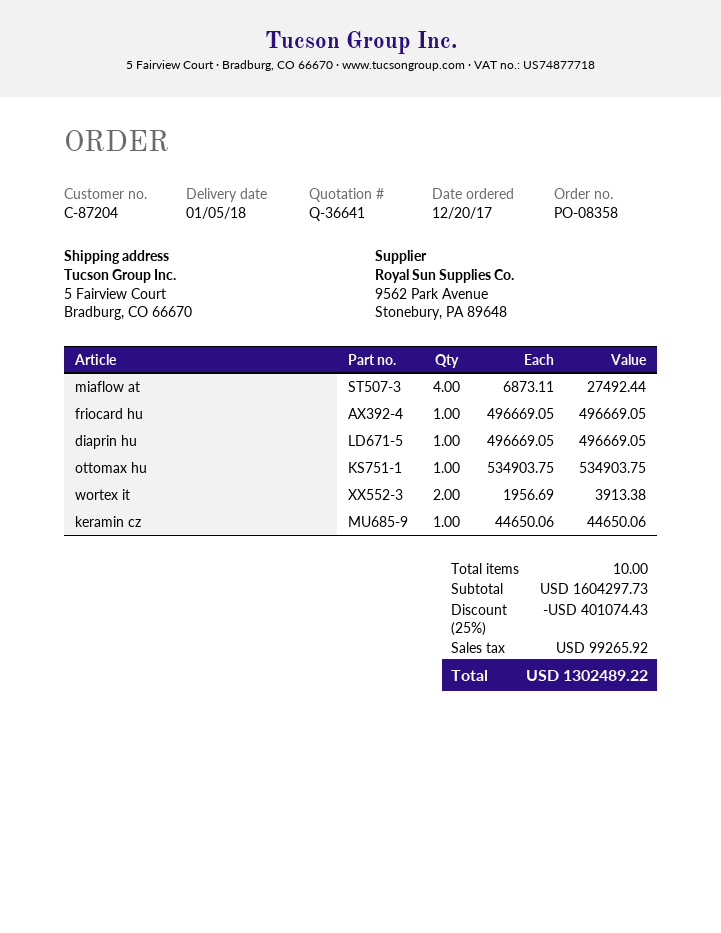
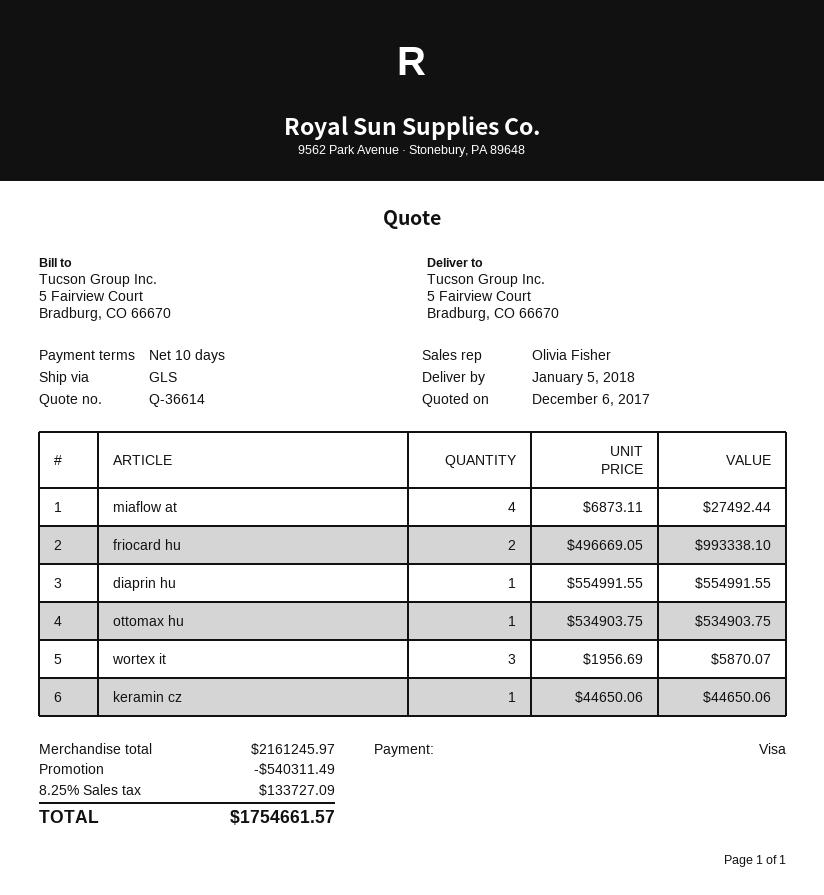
quote number: Q-36641 -> Q-36614
friocard hu: 1 x 496669.05 = 496669.05 -> 2 x 496669.05 = 993338.10
diaprin hu: 1 x 496669.05 = 496669.05 -> 1 x 554991.55 = 554991.55
wortex it: 2 x 1956.69 = 3913.38 -> 3 x 1956.69 = 5870.07
subtotal: 1604297.73 -> 2161245.97
discount: 401074.43 -> 540311.49
tax: 99265.92 -> 133727.09
total: 1302489.22 -> 1754661.57

